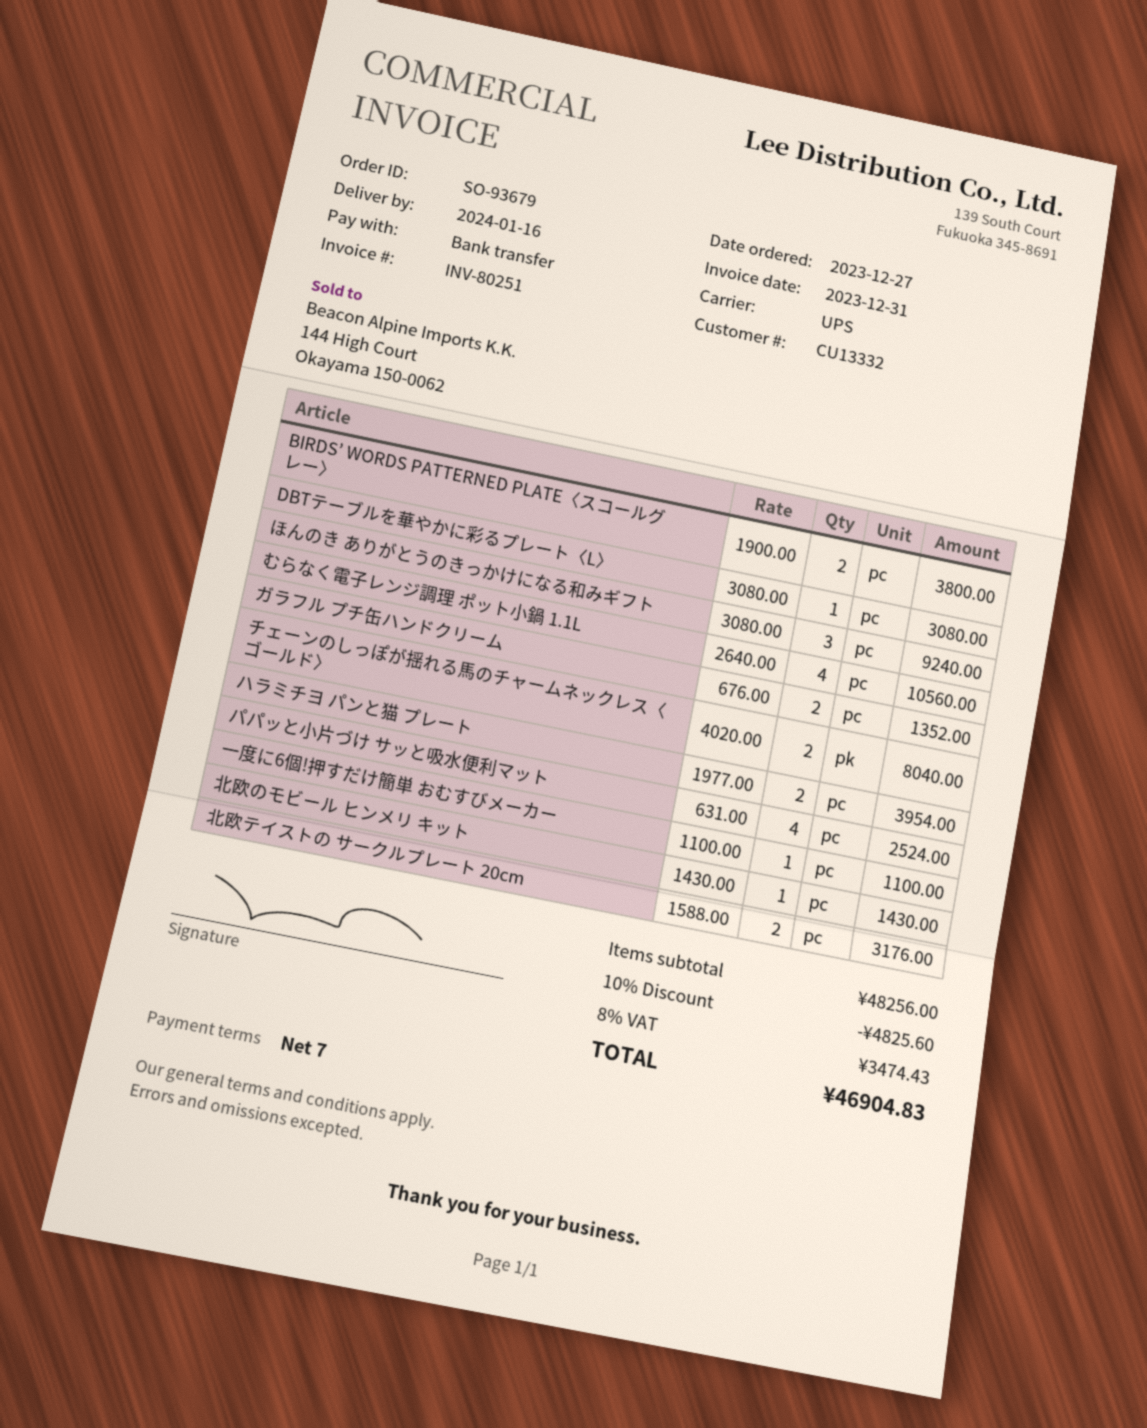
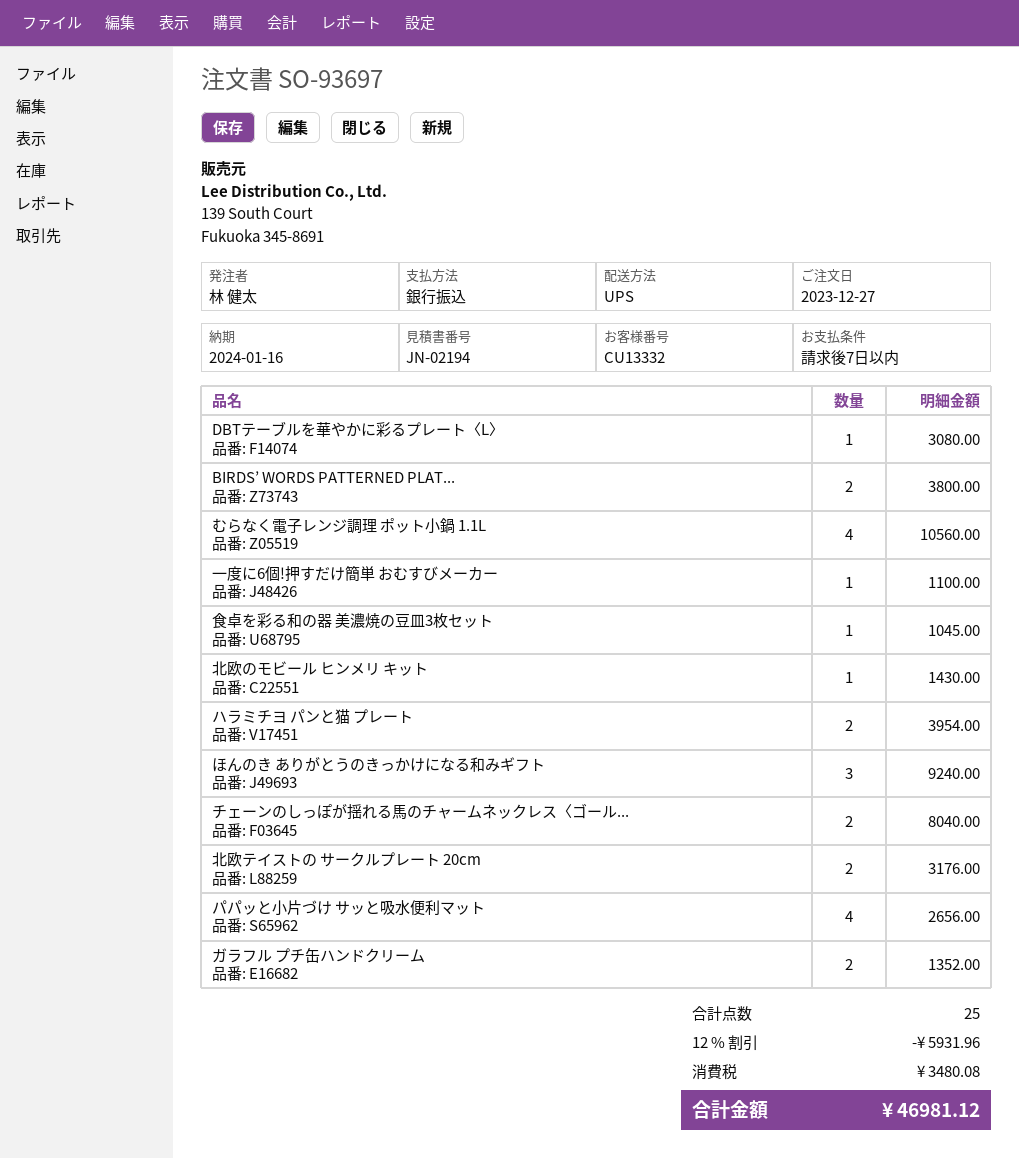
order number: SO-93679 -> SO-93697
パパッと小片づけ サッと吸水便利マット: 4 for 2524.00 -> 4 for 2656.00
食卓を彩る和の器 美濃焼の豆皿3枚セット: none -> 1 for 1045.00
discount: 10% = 4825.60 -> 12% = 5931.96
tax: 3474.43 -> 3480.08
total: 46904.83 -> 46981.12

